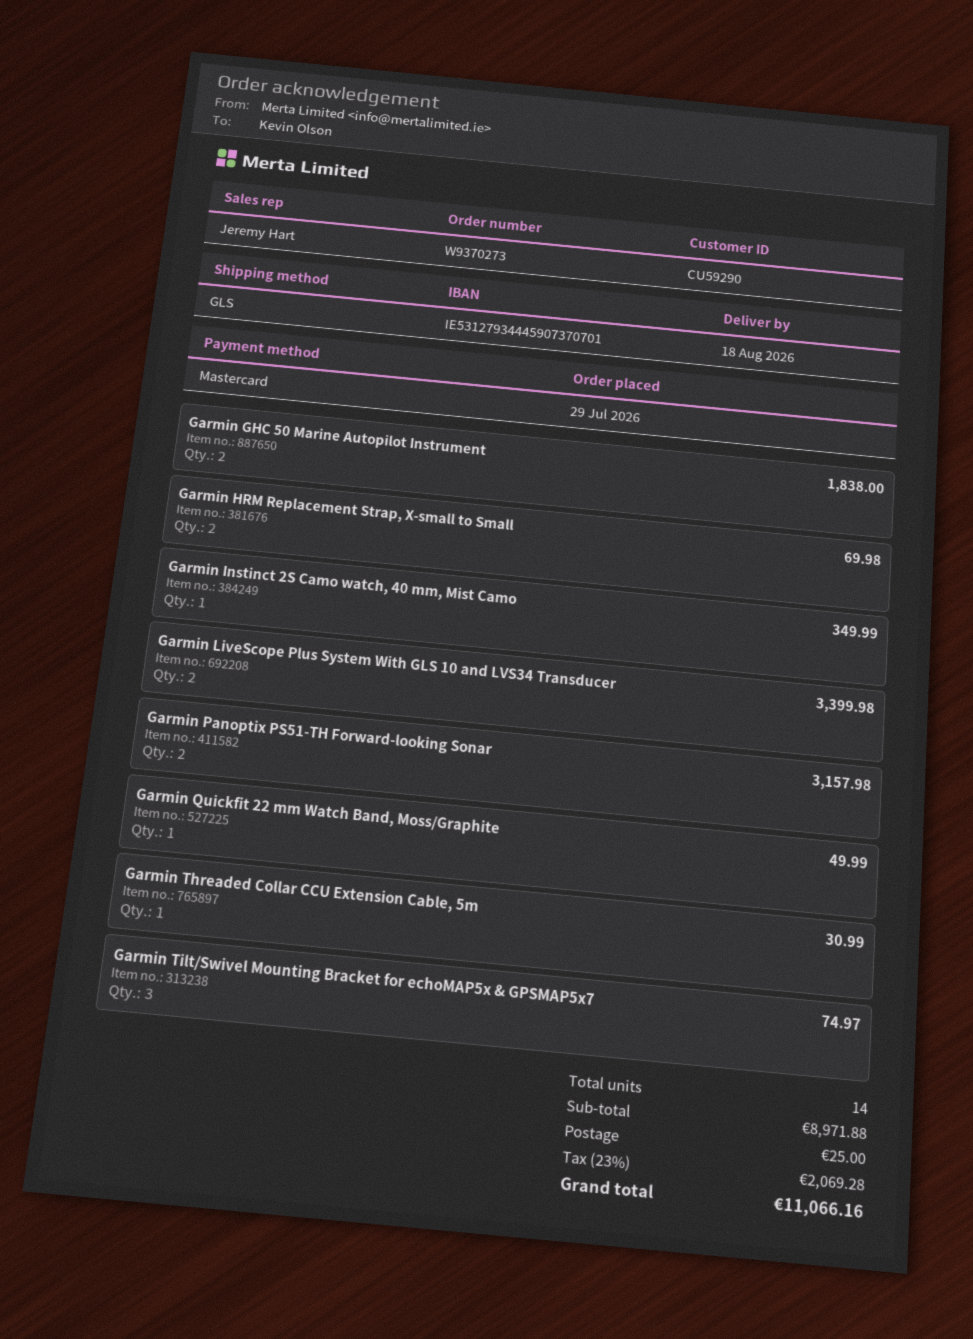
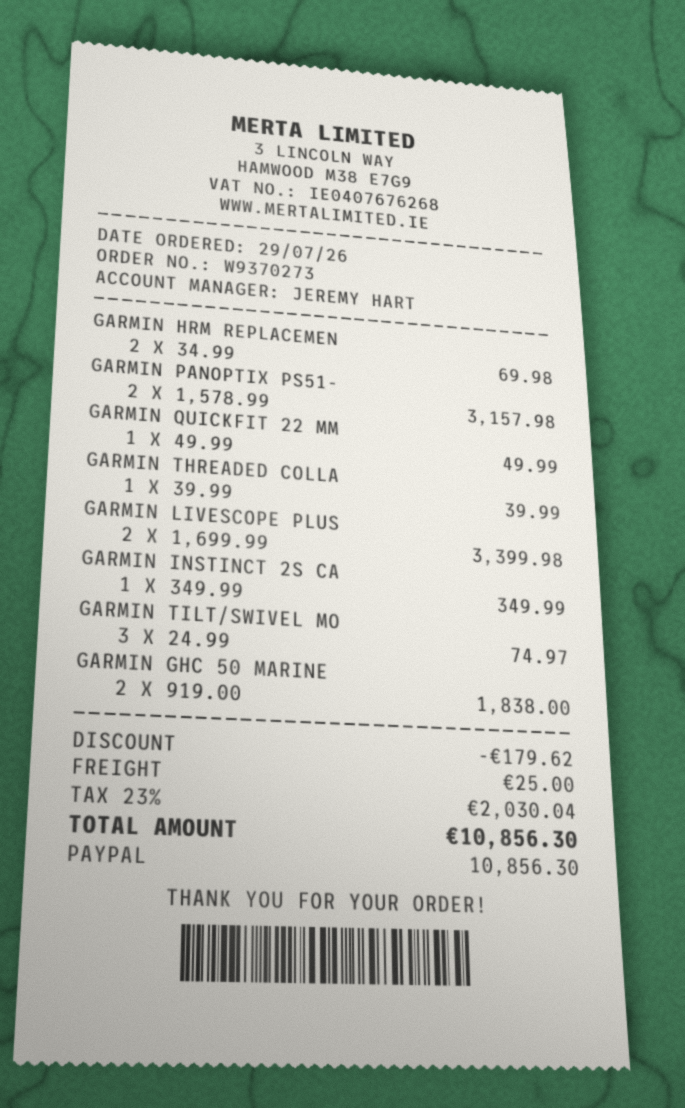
payment method: Mastercard -> PayPal
Garmin Threaded Collar CCU Extension Cable, 5m: 1 for 30.99 -> 1 for 39.99
discount: none -> 179.62
tax: 23% = 2069.28 -> 23% = 2030.04
total: 11066.16 -> 10856.30

